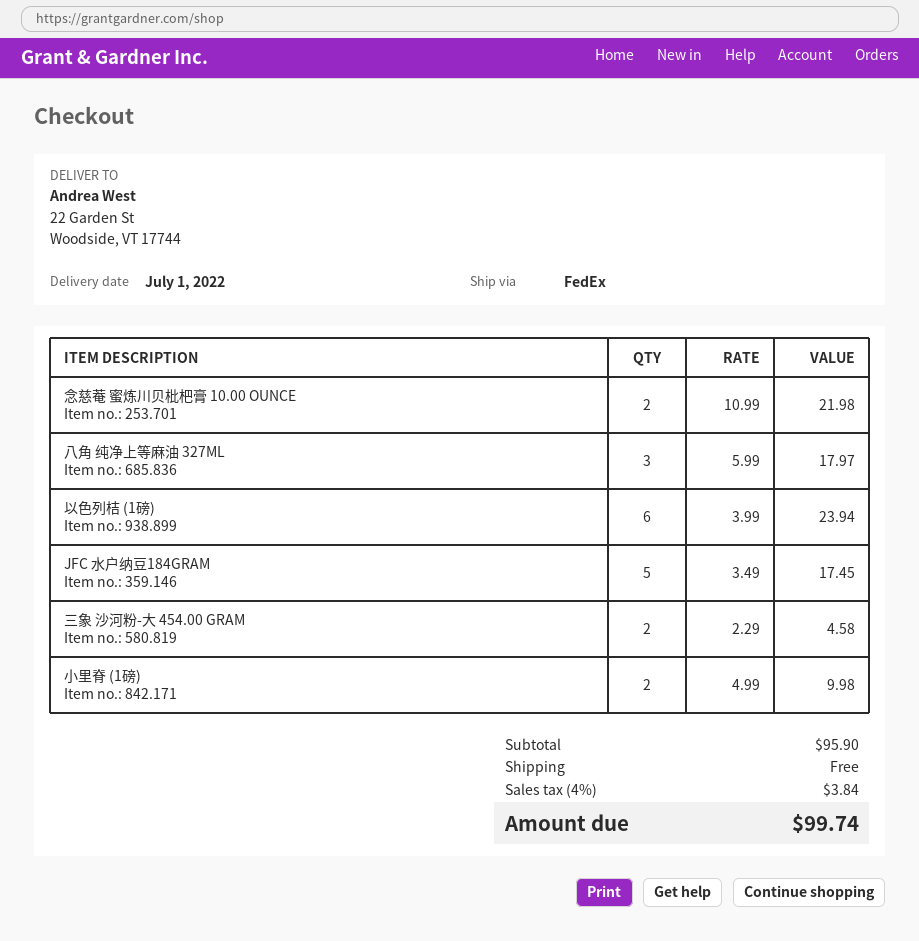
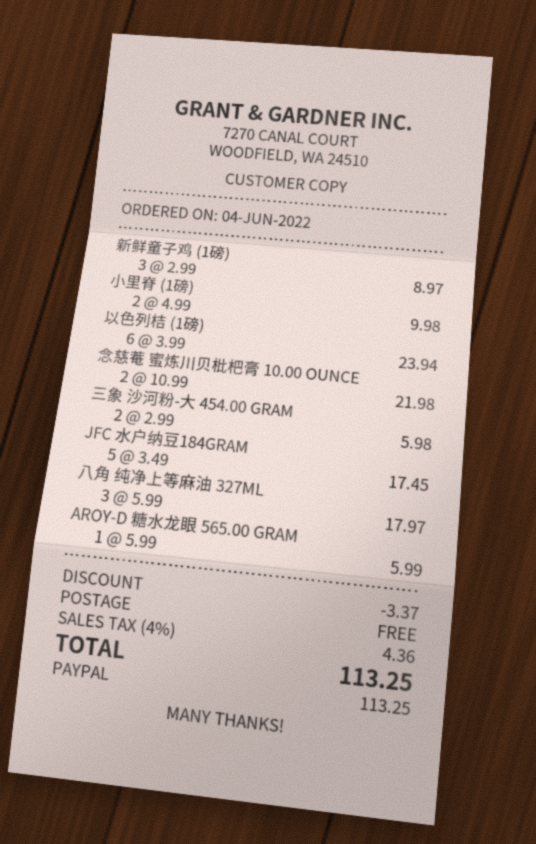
三象 沙河粉-大 454.00 GRAM: 2 x 2.29 = 4.58 -> 2 x 2.99 = 5.98
新鲜童子鸡 (1磅): none -> 3 x 2.99 = 8.97
AROY-D 糖水龙眼 565.00 GRAM: none -> 1 x 5.99 = 5.99
discount: none -> 3.37
tax: 4% = 3.84 -> 4% = 4.36
total: 99.74 -> 113.25

